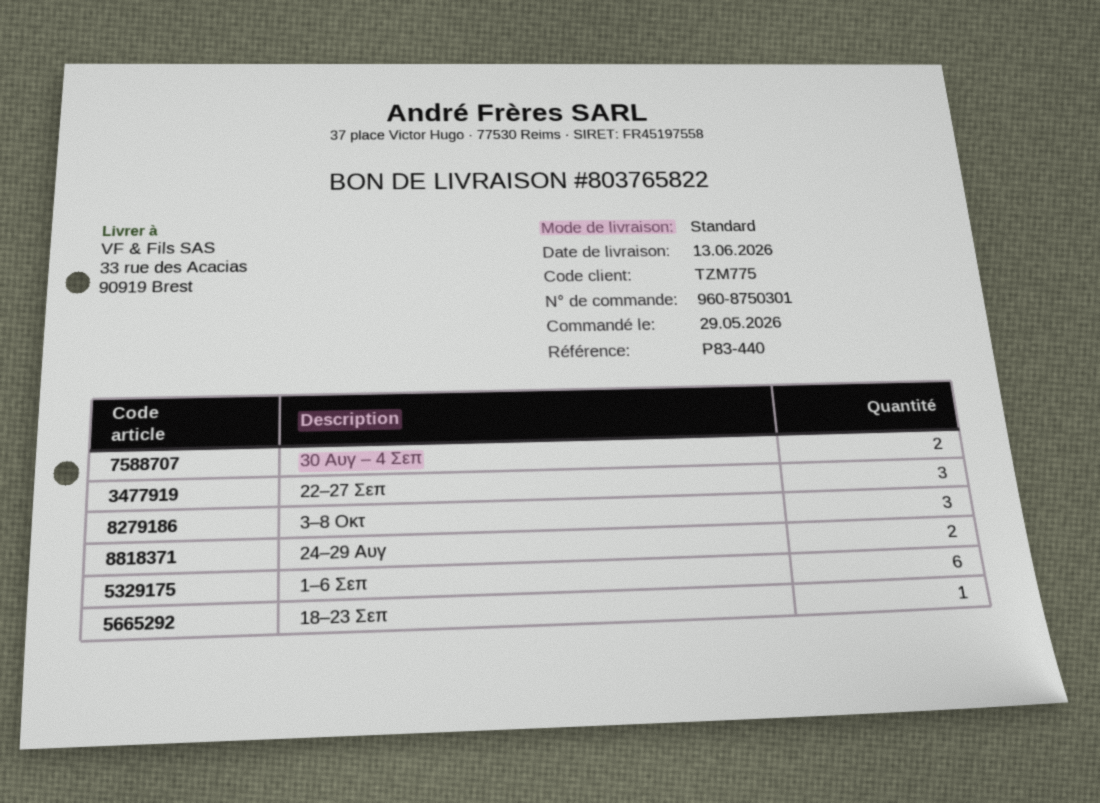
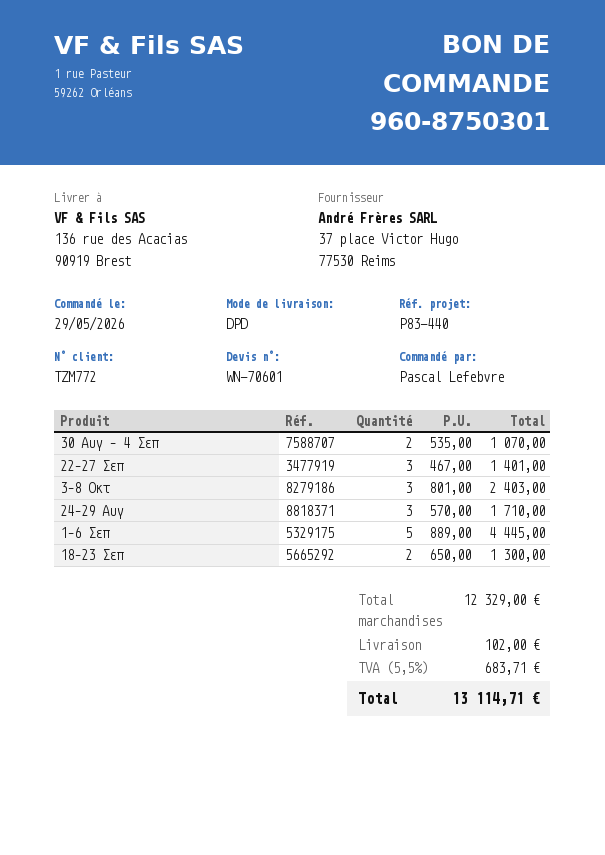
customer number: TZM775 -> TZM772
shipping method: standard -> DPD
ship to: 33 rue des Acacias, 90919 Brest -> 136 rue des Acacias, 90919 Brest
24–29 Αυγ: 2 -> 3
1–6 Σεπ: 6 -> 5
18–23 Σεπ: 1 -> 2

